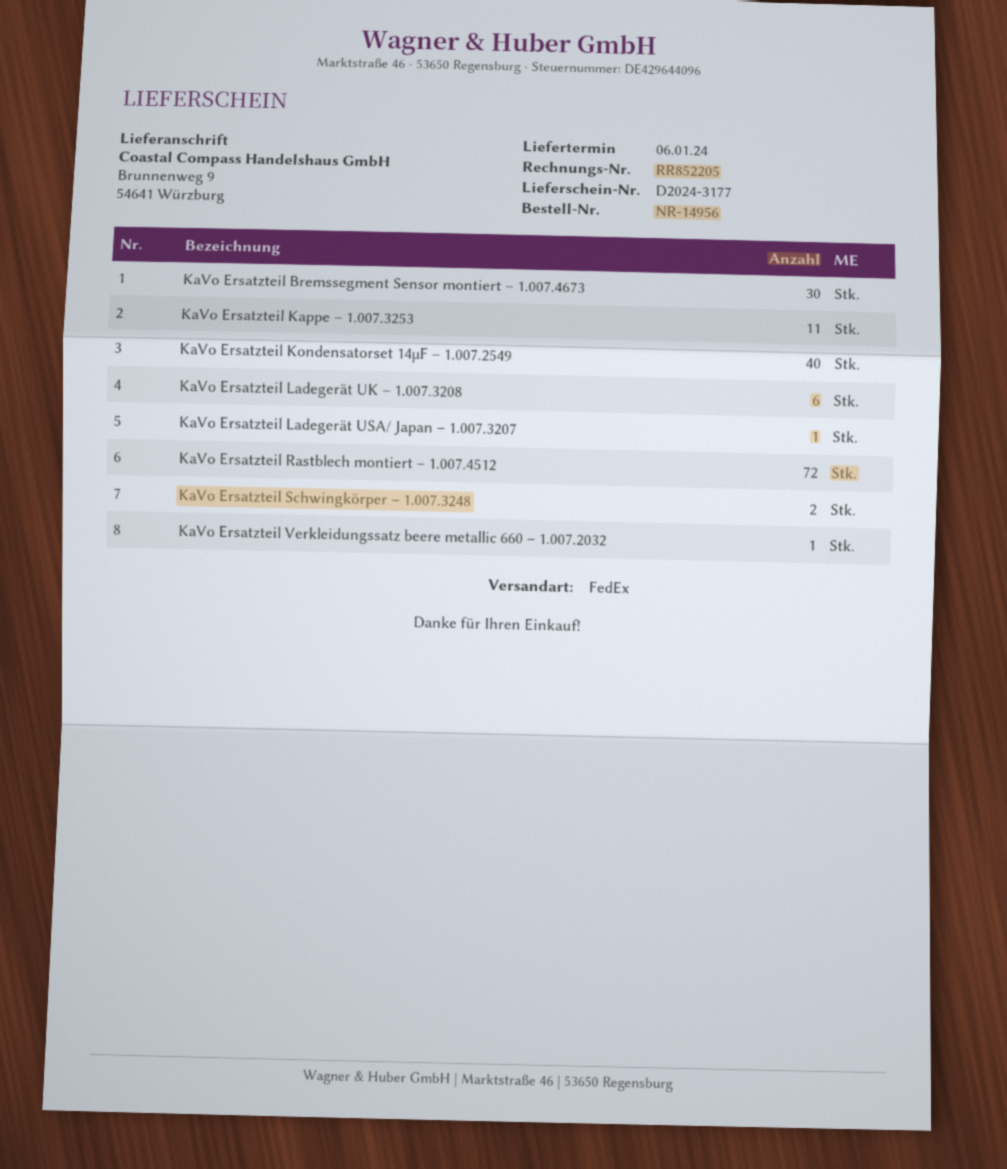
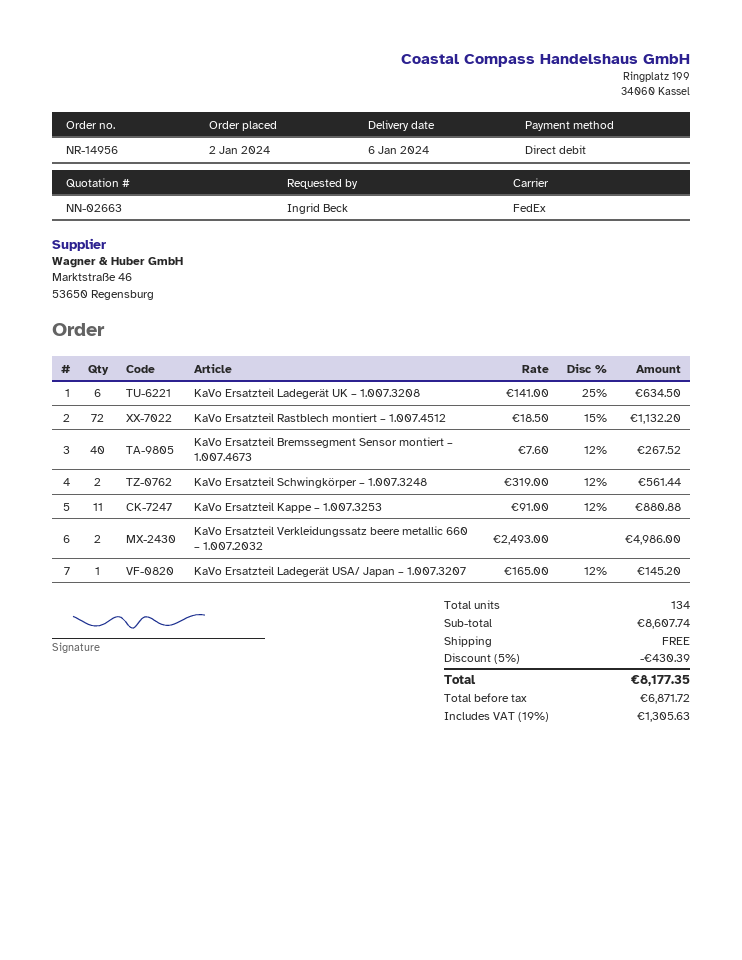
KaVo Ersatzteil Bremssegment Sensor montiert – 1.007.4673: 30 -> 40
KaVo Ersatzteil Kondensatorset 14µF – 1.007.2549: 40 -> none
KaVo Ersatzteil Verkleidungssatz beere metallic 660 – 1.007.2032: 1 -> 2

